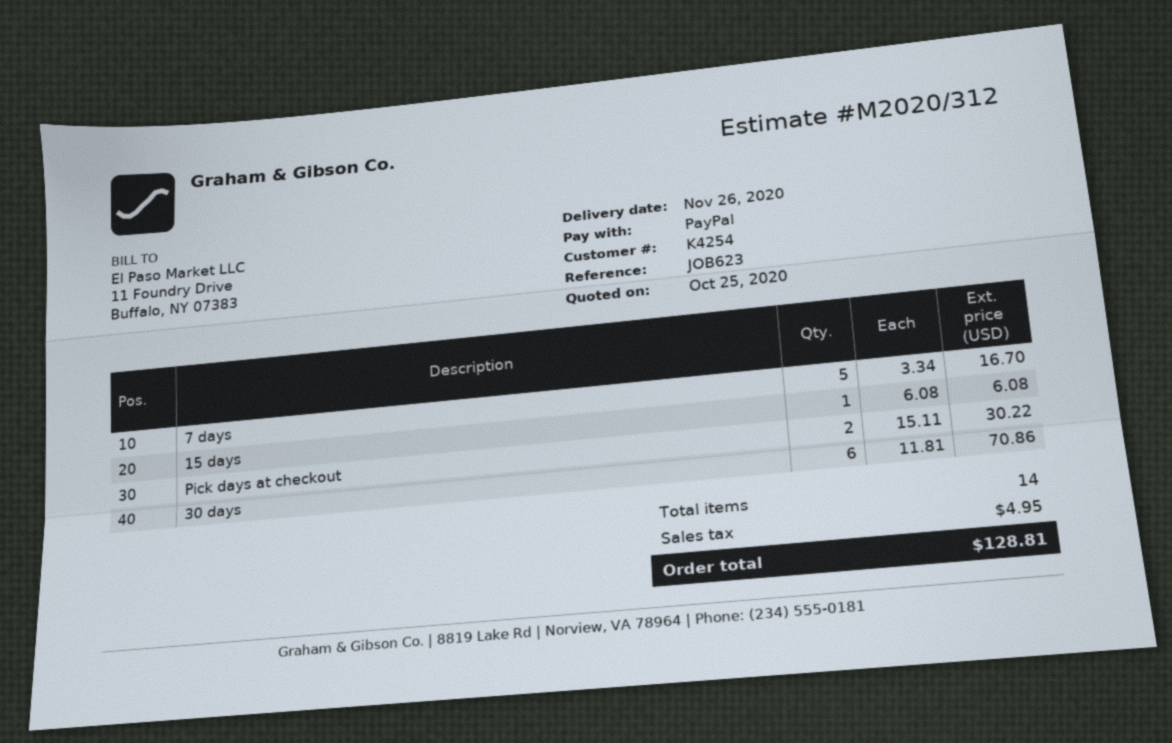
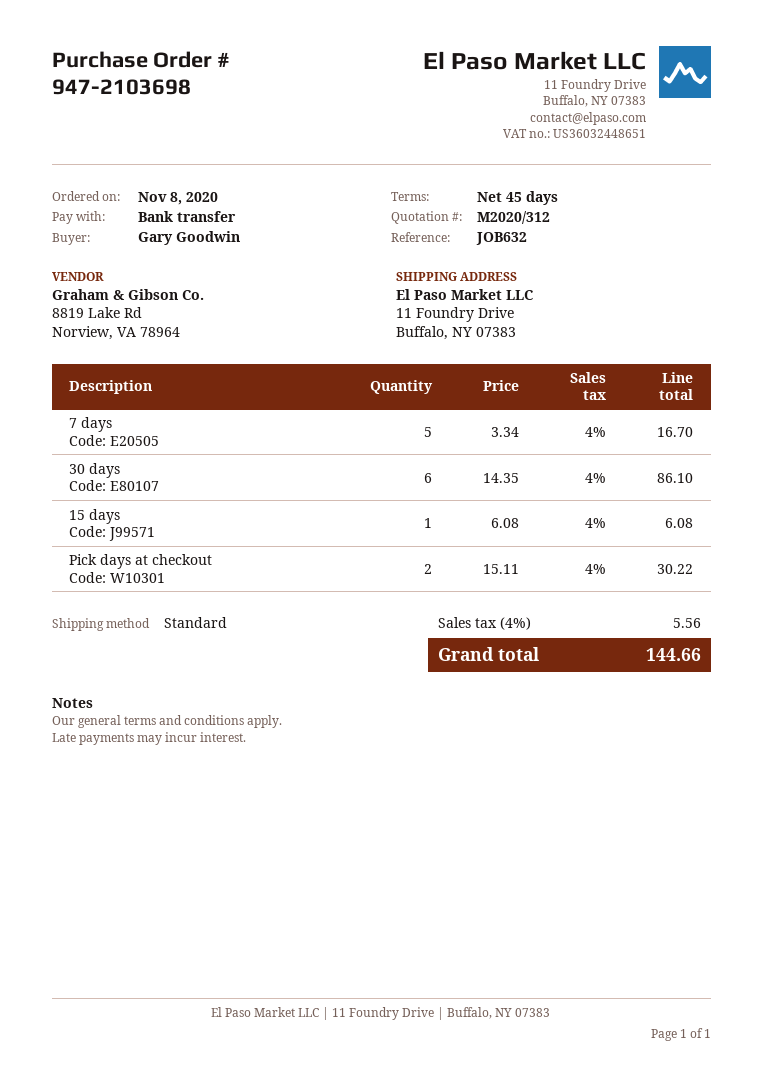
reference: JOB623 -> JOB632
payment method: PayPal -> bank transfer
30 days: 6 x 11.81 = 70.86 -> 6 x 14.35 = 86.10
tax: 4.95 -> 5.56
total: 128.81 -> 144.66

